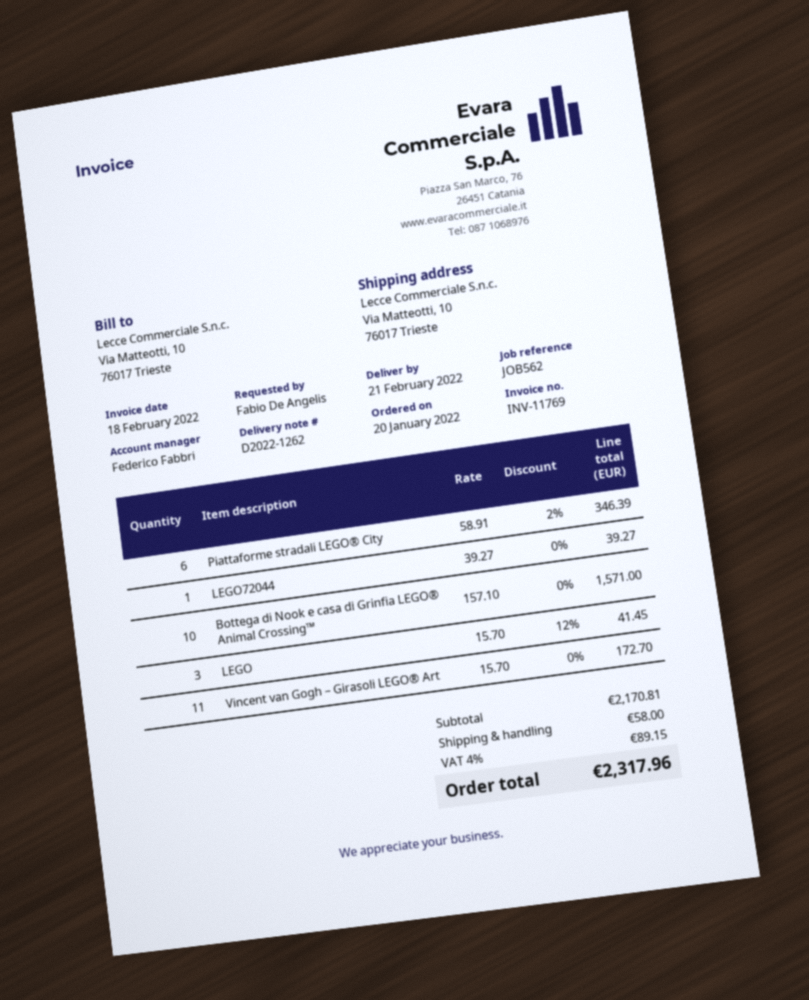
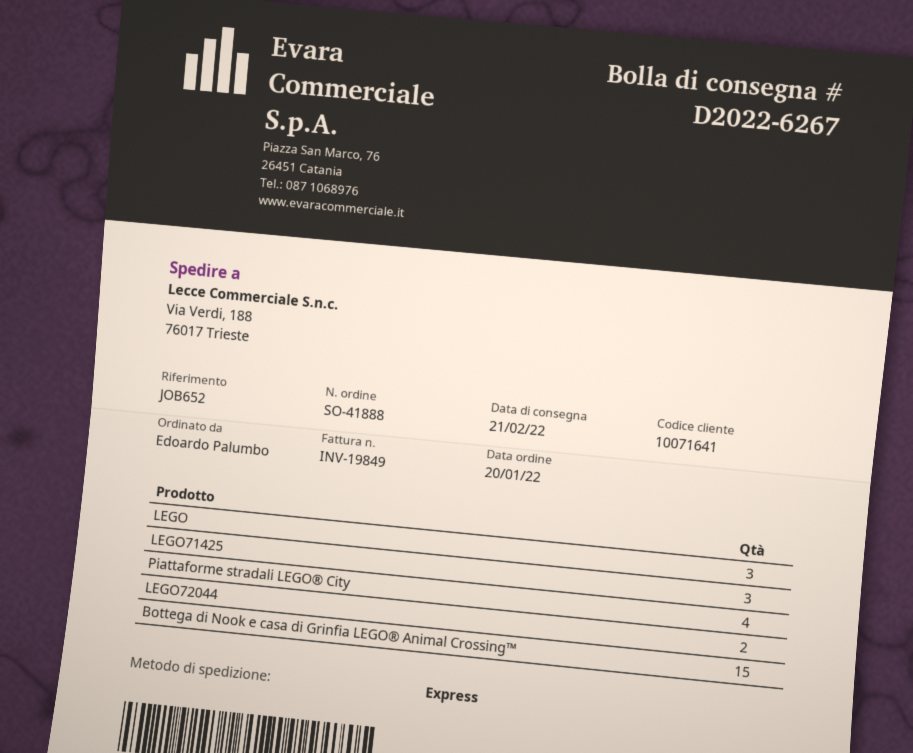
delivery note number: D2022-1262 -> D2022-6267
invoice number: INV-11769 -> INV-19849
reference: JOB562 -> JOB652
ordered by: Fabio De Angelis -> Edoardo Palumbo
ship to: Via Matteotti, 10, 76017 Trieste -> Via Verdi, 188, 76017 Trieste
Piattaforme stradali LEGO® City: 6 -> 4
LEGO72044: 1 -> 2
Bottega di Nook e casa di Grinfia LEGO® Animal Crossing™: 10 -> 15
Vincent van Gogh – Girasoli LEGO® Art: 11 -> none
LEGO71425: none -> 3

